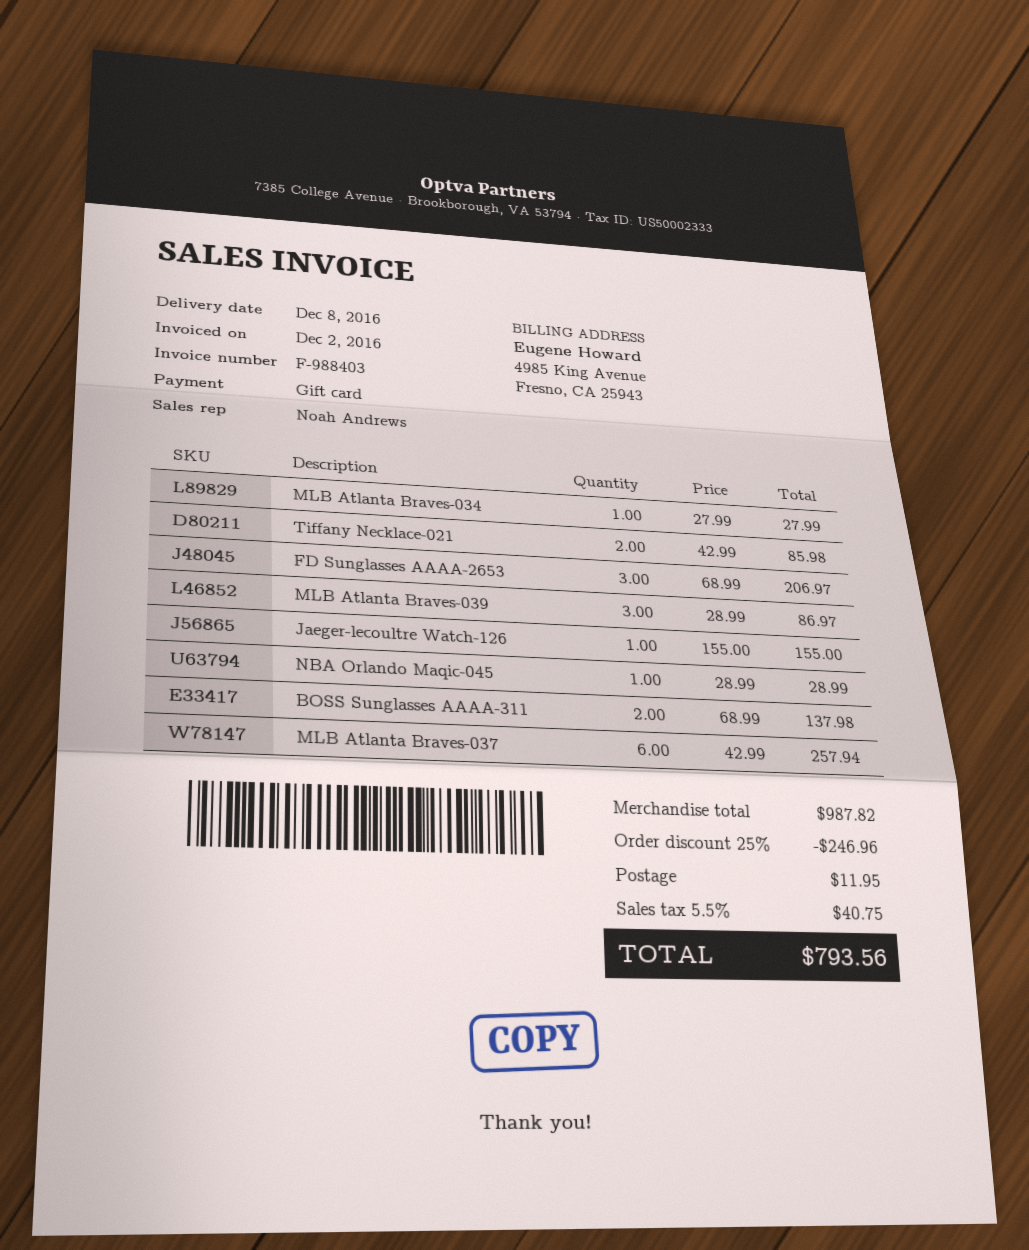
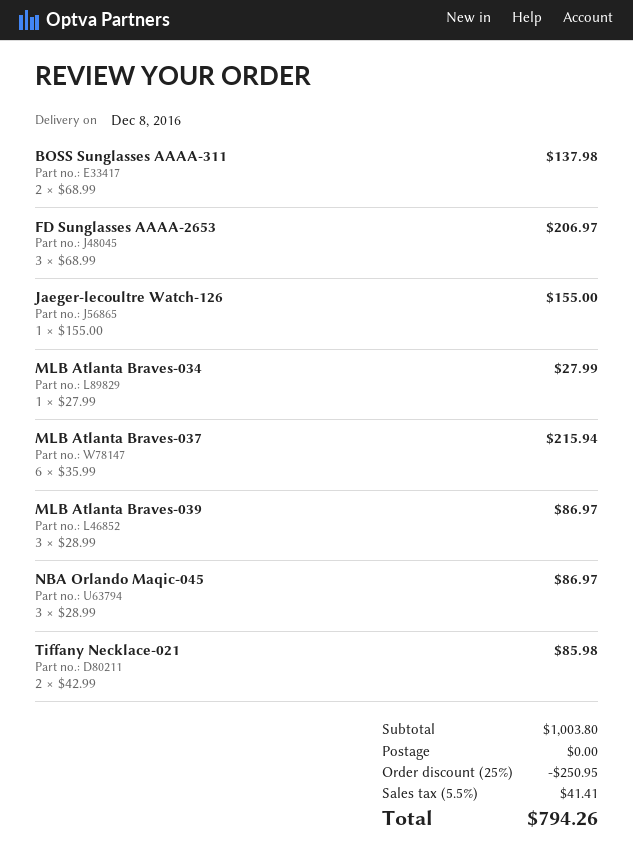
NBA Orlando Maqic-045: 1 x 28.99 = 28.99 -> 3 x 28.99 = 86.97
MLB Atlanta Braves-037: 6 x 42.99 = 257.94 -> 6 x 35.99 = 215.94
subtotal: 987.82 -> 1003.80
discount: 25% = 246.96 -> 25% = 250.95
shipping: 11.95 -> 0.00
tax: 5.5% = 40.75 -> 5.5% = 41.41
total: 793.56 -> 794.26

